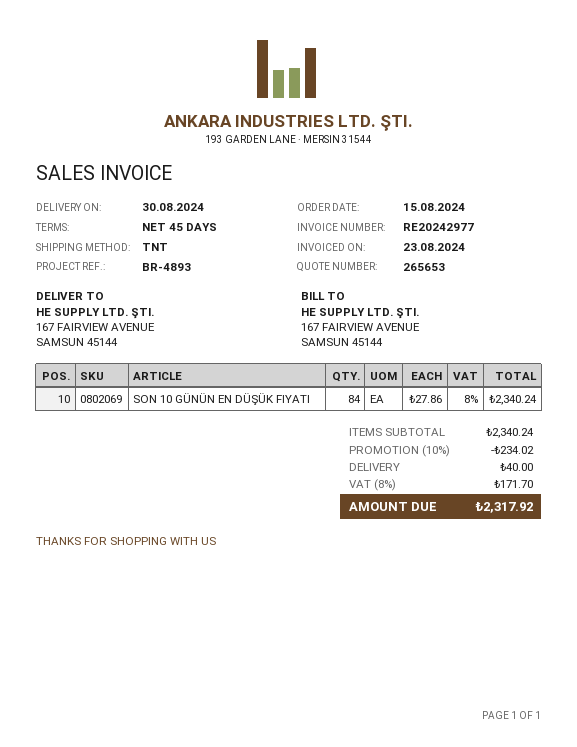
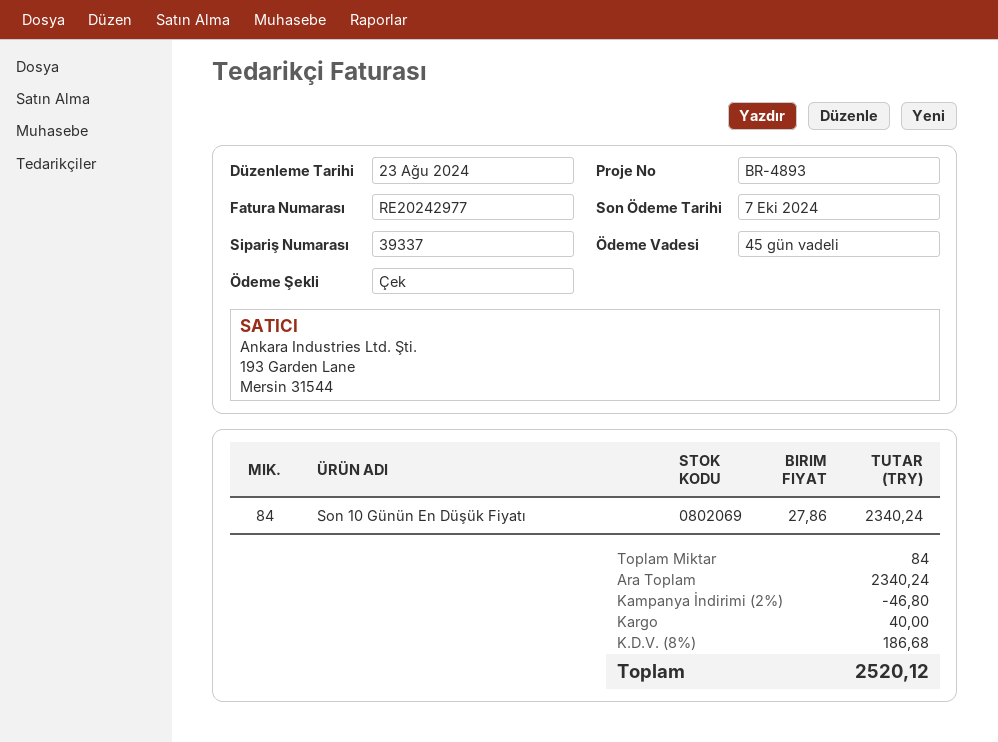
discount: 10% = 234.02 -> 2% = 46.80
tax: 8% = 171.70 -> 8% = 186.68
total: 2317.92 -> 2520.12

